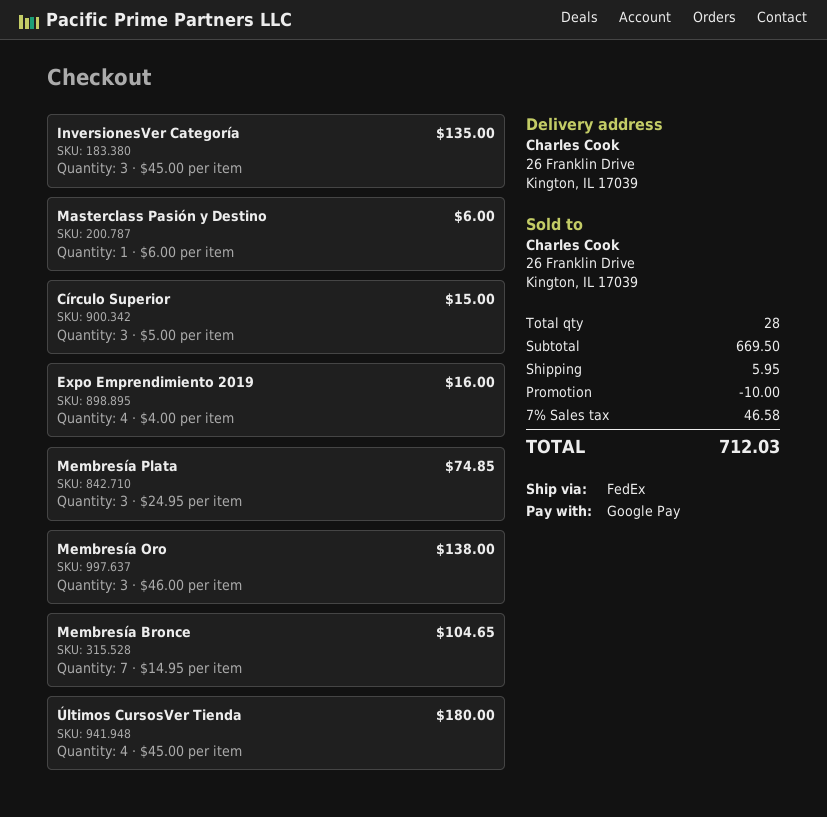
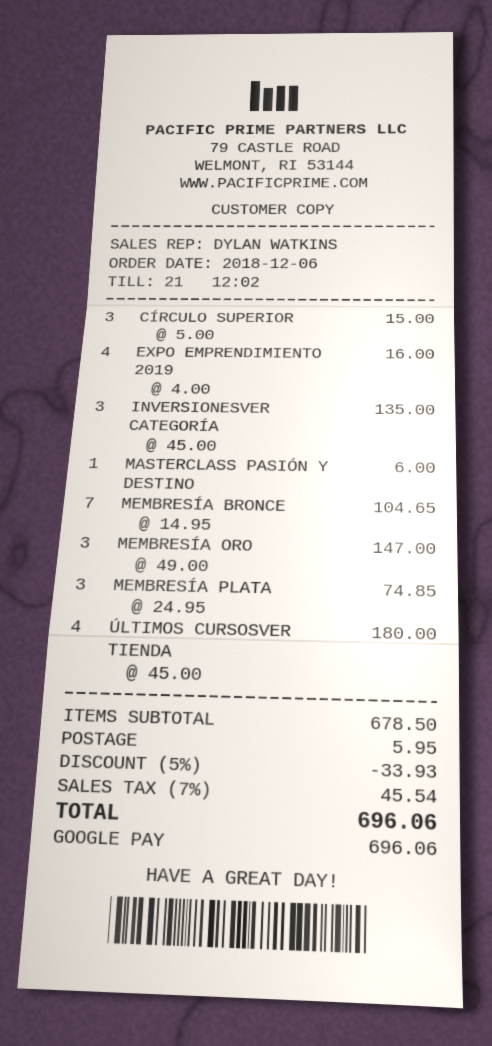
Membresía Oro: 3 x 46.00 = 138.00 -> 3 x 49.00 = 147.00
subtotal: 669.50 -> 678.50
discount: 10.00 -> 33.93
tax: 7% = 46.58 -> 7% = 45.54
total: 712.03 -> 696.06

